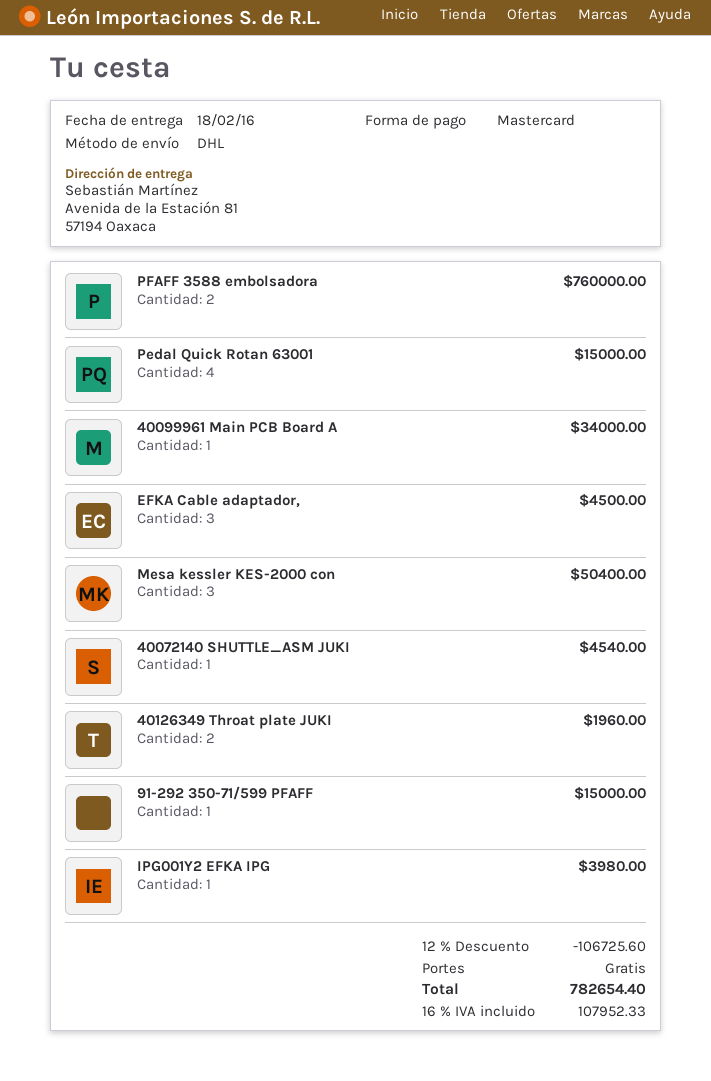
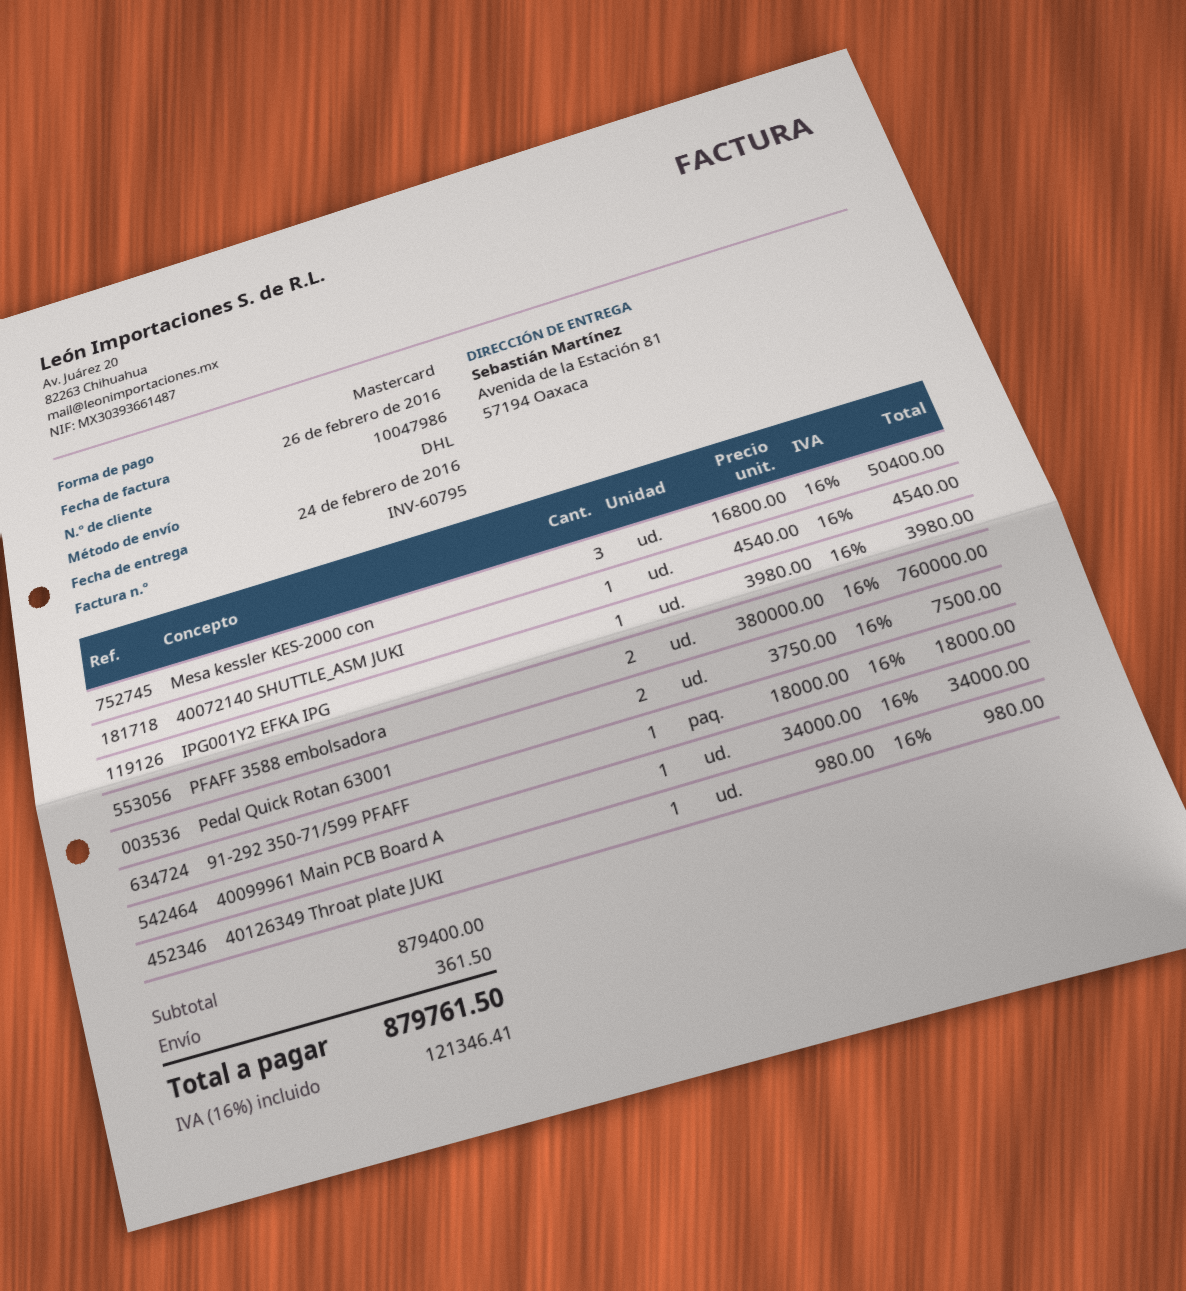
delivery date: 2016-02-18 -> 2016-02-24
Pedal Quick Rotan 63001: 4 for 15000.00 -> 2 for 7500.00
EFKA Cable adaptador,: 3 for 4500.00 -> none
40126349 Throat plate JUKI: 2 for 1960.00 -> 1 for 980.00
91-292 350-71/599 PFAFF: 1 for 15000.00 -> 1 for 18000.00
discount: 12% = 106725.60 -> none
shipping: 0.00 -> 361.50
tax: 16% = 107952.33 -> 16% = 121346.41
total: 782654.40 -> 879761.50

